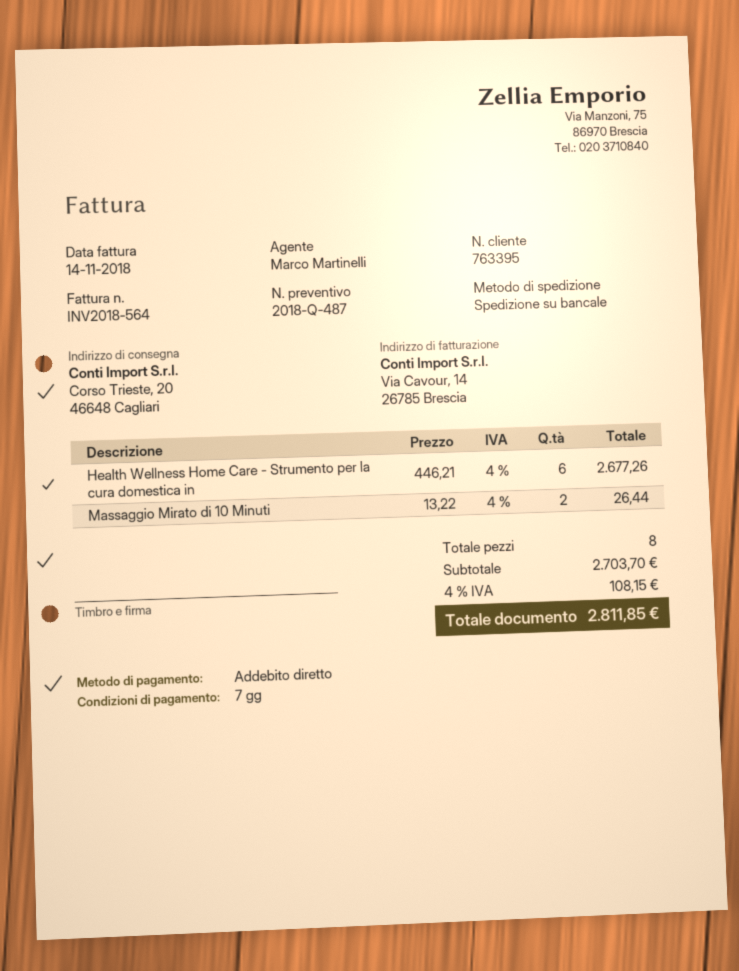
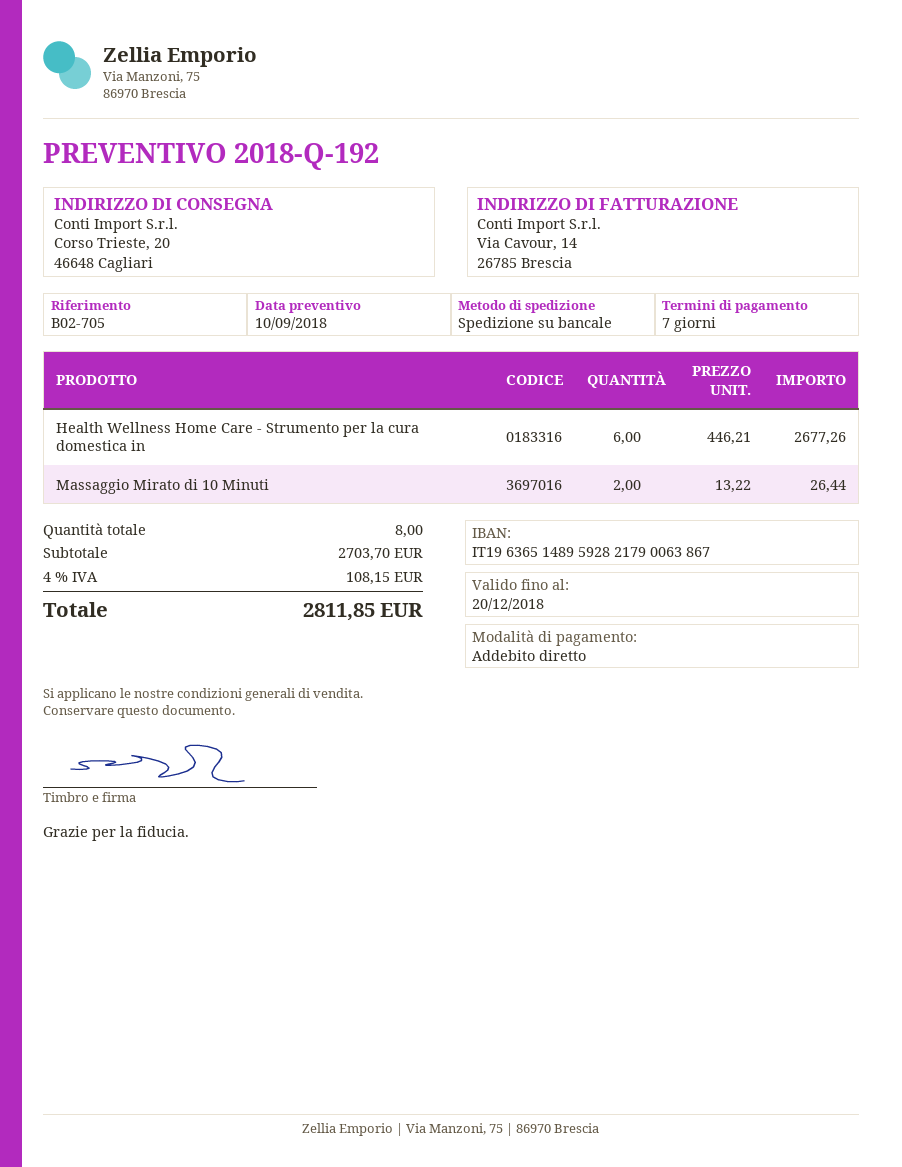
quote number: 2018-Q-487 -> 2018-Q-192

